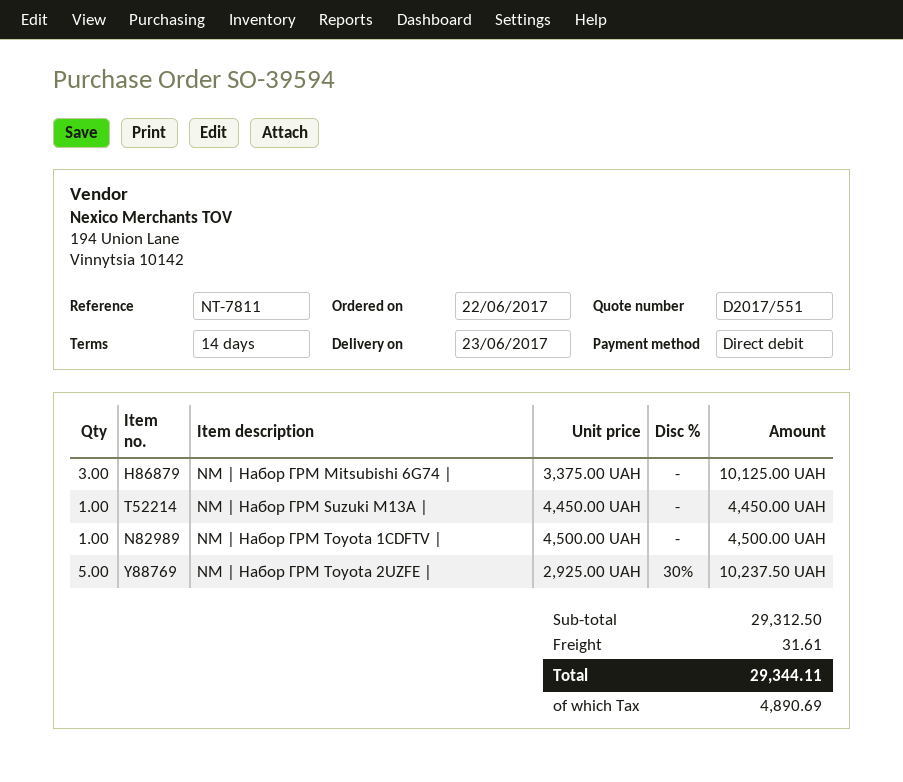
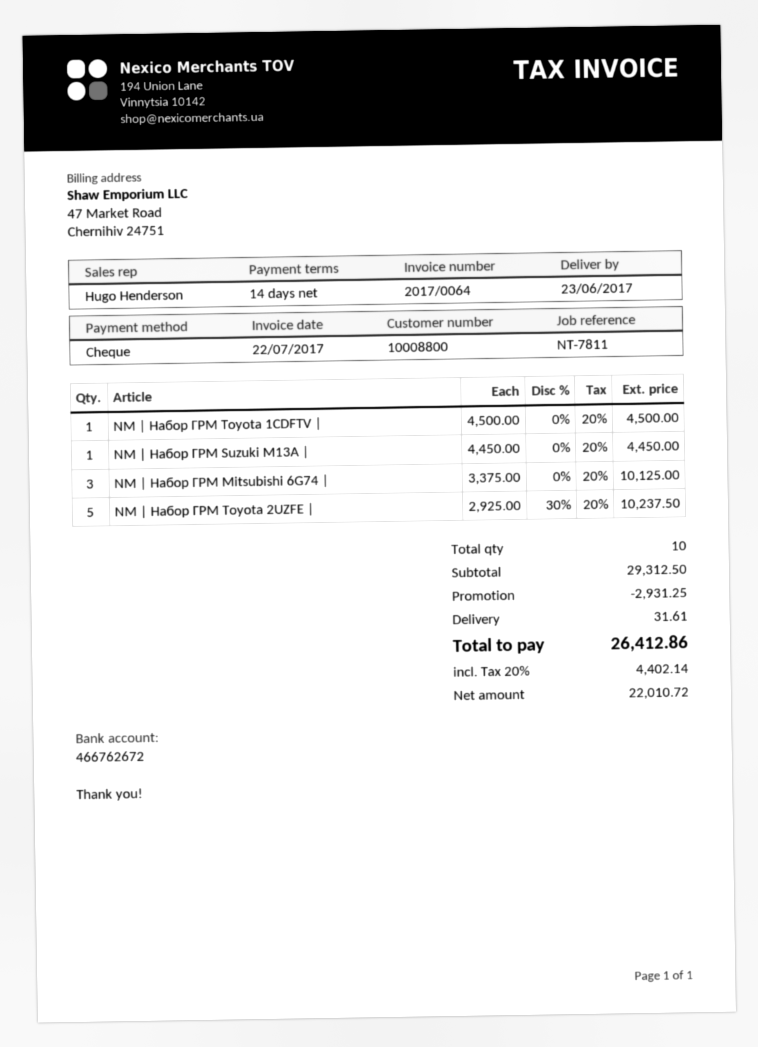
payment method: direct debit -> cheque
discount: none -> 2931.25
tax: 4890.69 -> 4402.14
total: 29344.11 -> 26412.86

